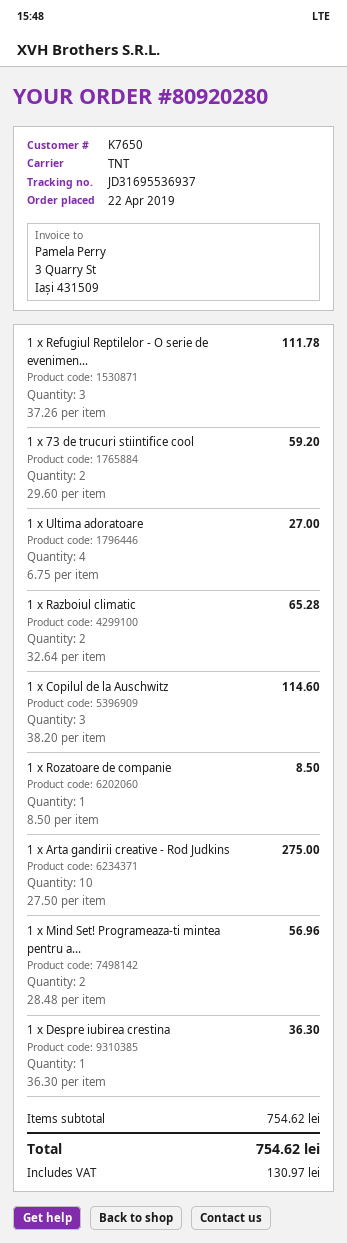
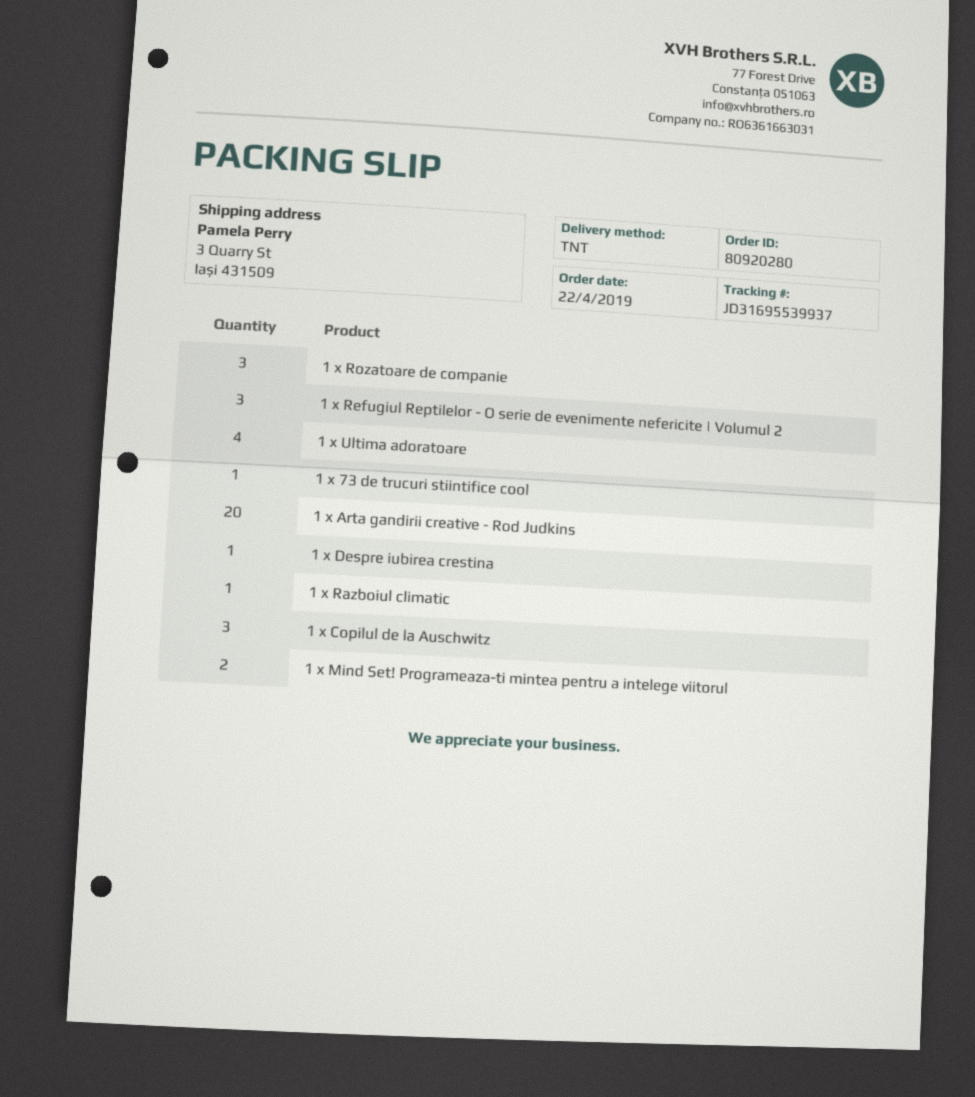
tracking number: JD31695536937 -> JD31695539937
1 x 73 de trucuri stiintifice cool: 2 -> 1
1 x Razboiul climatic: 2 -> 1
1 x Rozatoare de companie: 1 -> 3
1 x Arta gandirii creative - Rod Judkins: 10 -> 20

